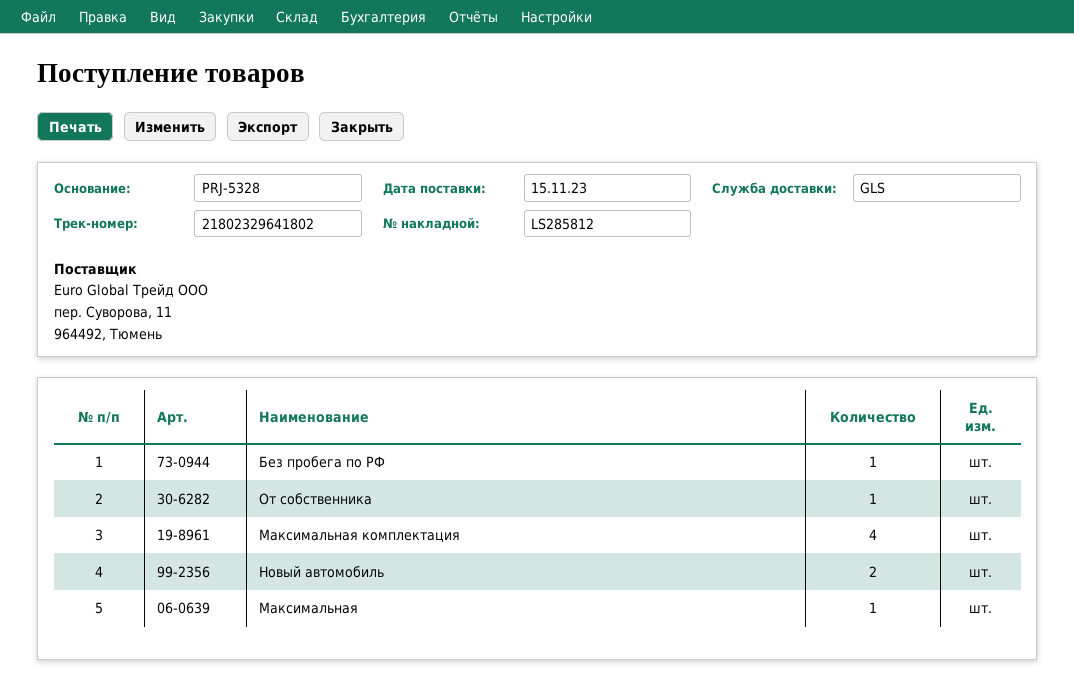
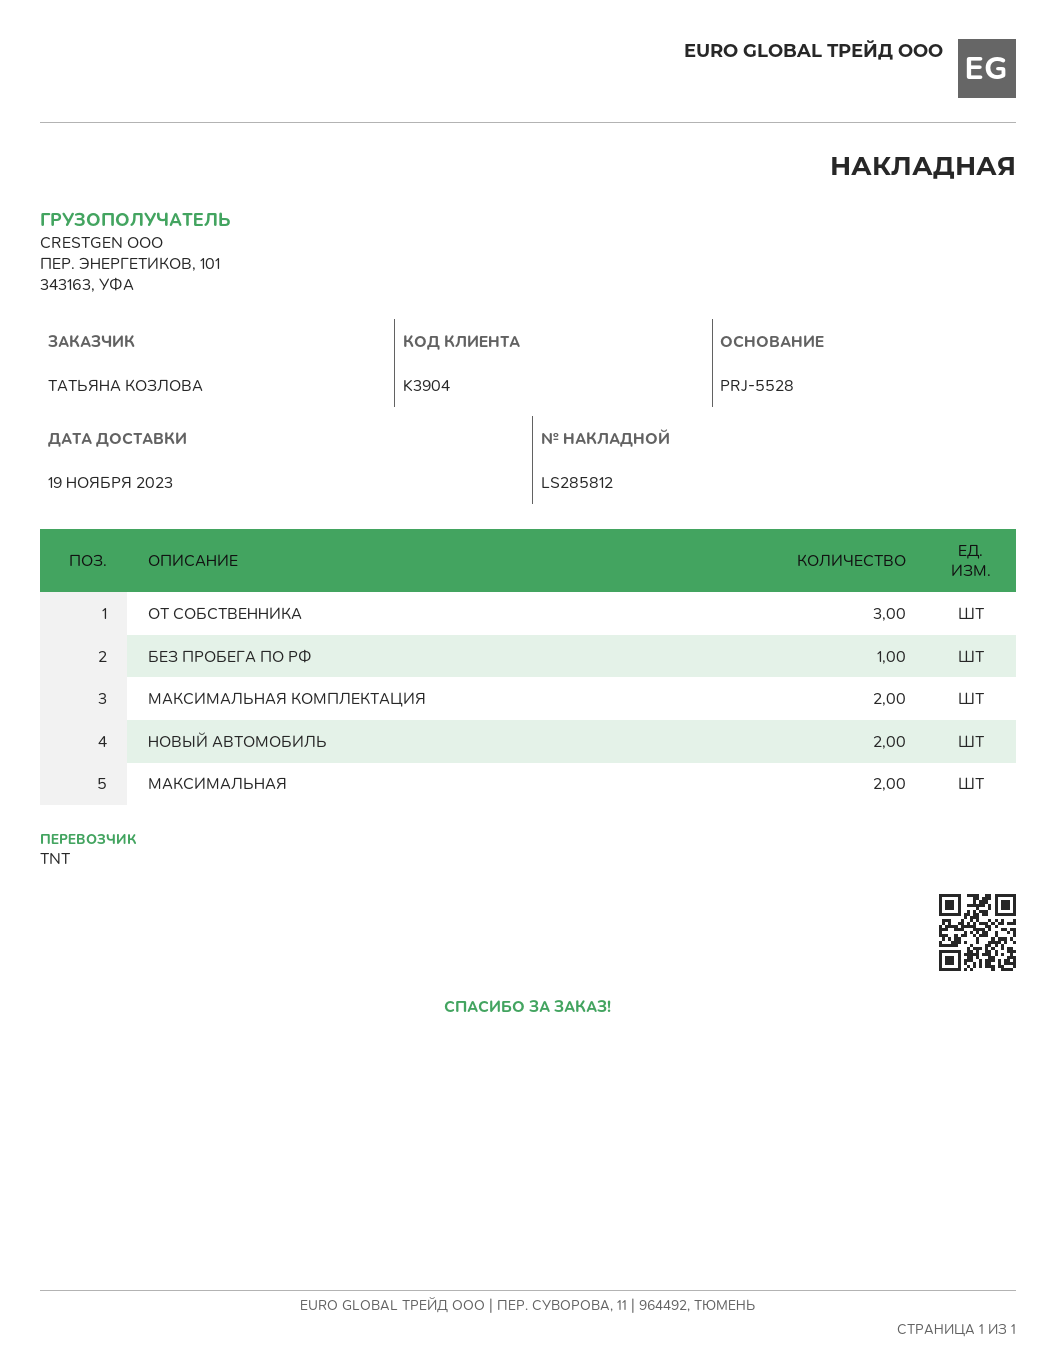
delivery date: 2023-11-15 -> 2023-11-19
reference: PRJ-5328 -> PRJ-5528
shipping method: GLS -> TNT
От собственника: 1 -> 3
Максимальная комплектация: 4 -> 2
Максимальная: 1 -> 2

